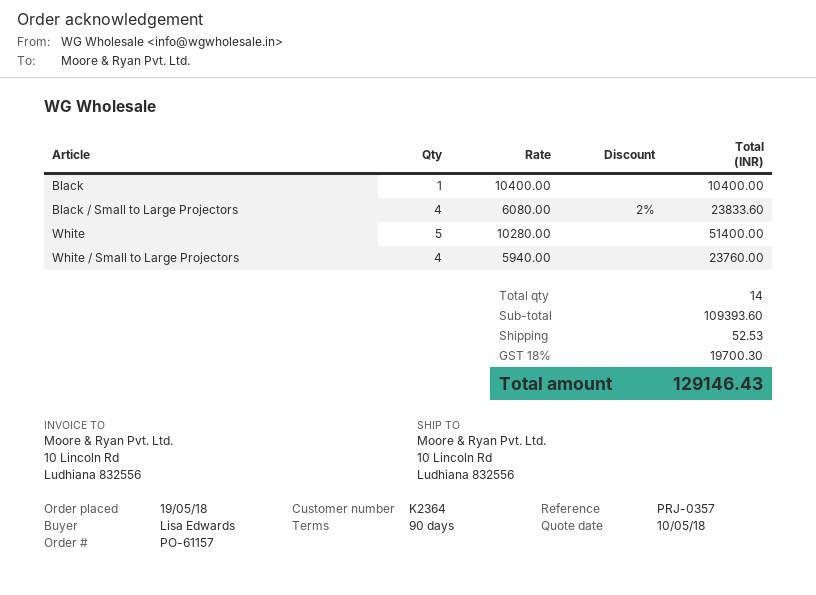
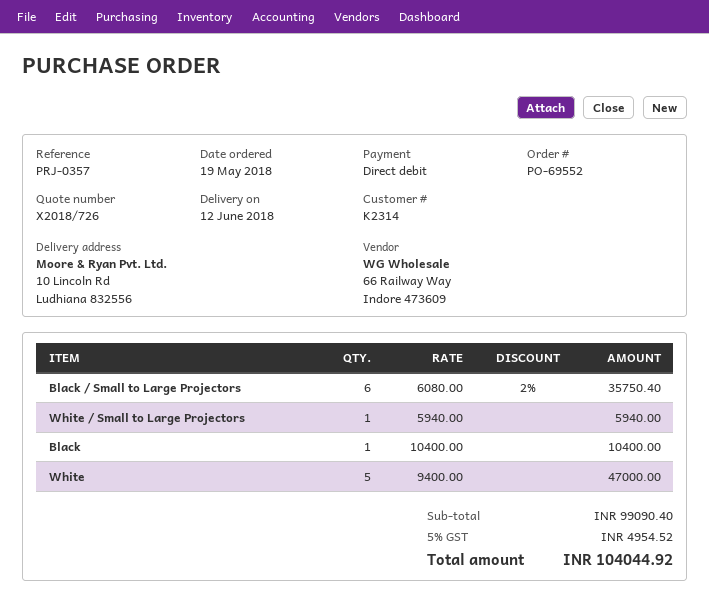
order number: PO-61157 -> PO-69552
customer number: K2364 -> K2314
Black / Small to Large Projectors: 4 x 6080.00 - 2% = 23833.60 -> 6 x 6080.00 - 2% = 35750.40
White: 5 x 10280.00 = 51400.00 -> 5 x 9400.00 = 47000.00
White / Small to Large Projectors: 4 x 5940.00 = 23760.00 -> 1 x 5940.00 = 5940.00
subtotal: 109393.60 -> 99090.40
shipping: 52.53 -> none
tax: 18% = 19700.30 -> 5% = 4954.52
total: 129146.43 -> 104044.92

